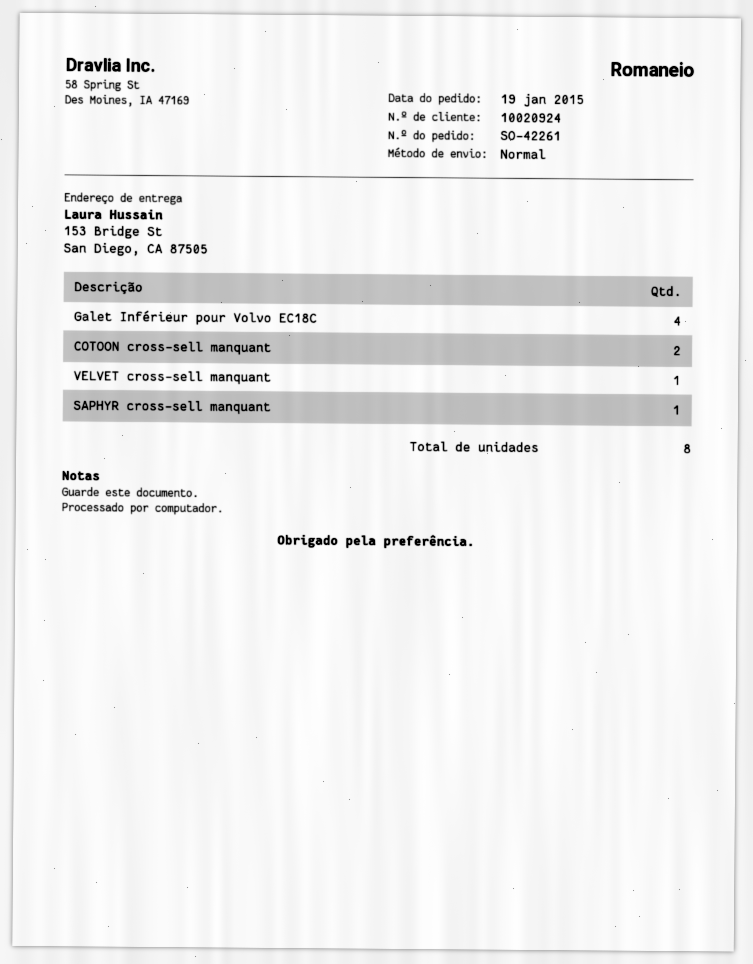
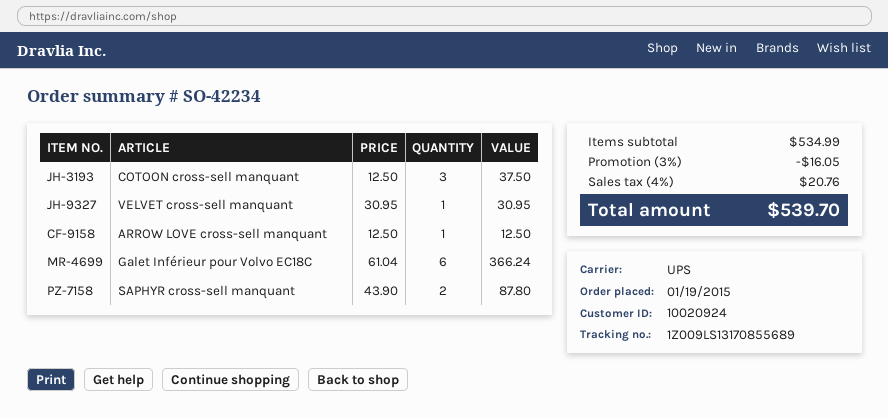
order number: SO-42261 -> SO-42234
shipping method: standard -> UPS
Galet Inférieur pour Volvo EC18C: 4 -> 6
COTOON cross-sell manquant: 2 -> 3
SAPHYR cross-sell manquant: 1 -> 2
ARROW LOVE cross-sell manquant: none -> 1

